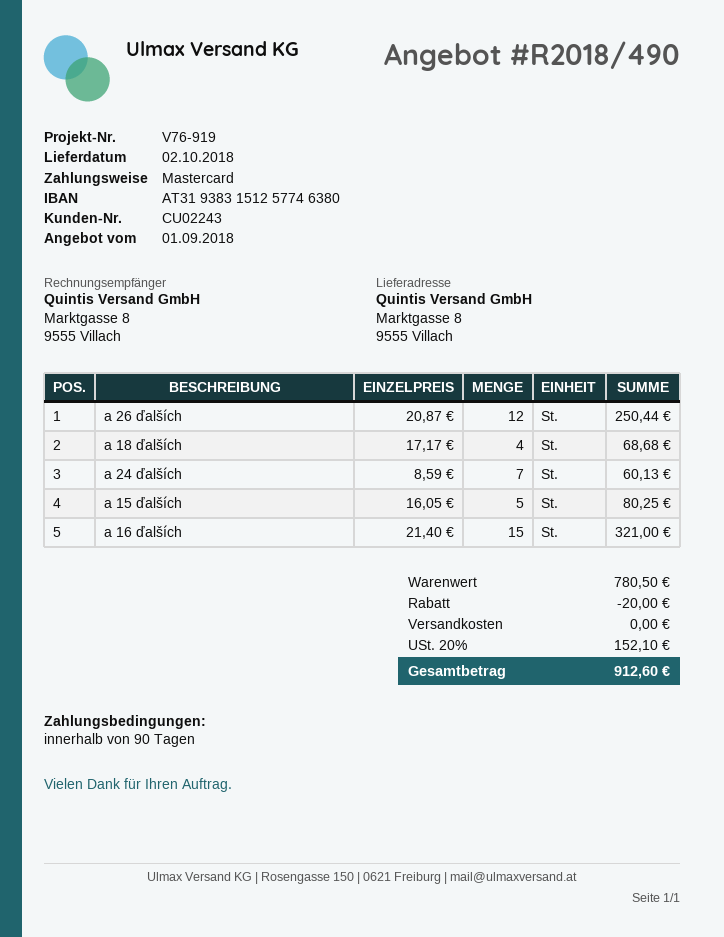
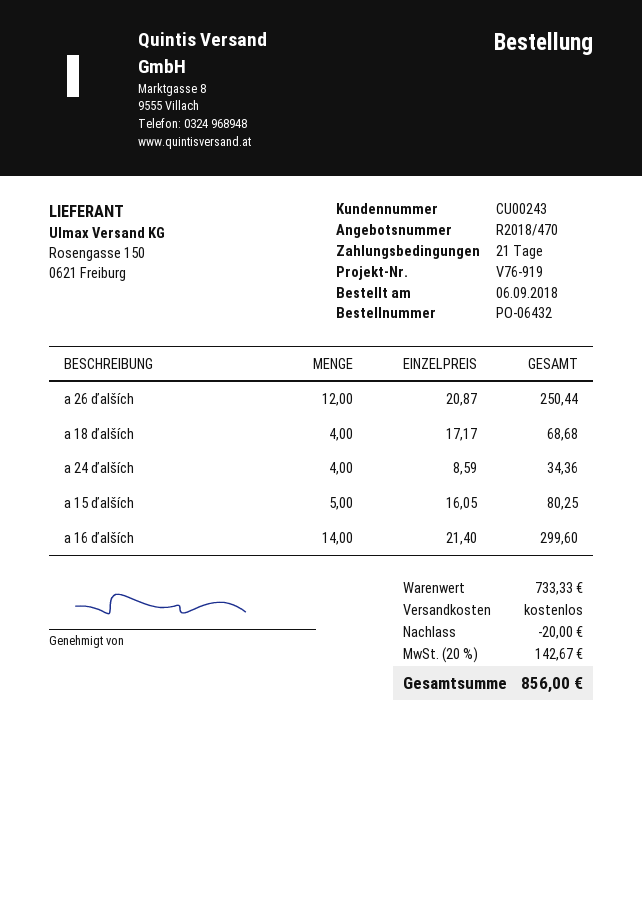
quote number: R2018/490 -> R2018/470
payment terms: 90 days -> 21 days
customer number: CU02243 -> CU00243
a 24 ďalších: 7 x 8.59 = 60.13 -> 4 x 8.59 = 34.36
a 16 ďalších: 15 x 21.40 = 321.00 -> 14 x 21.40 = 299.60
subtotal: 780.50 -> 733.33
tax: 20% = 152.10 -> 20% = 142.67
total: 912.60 -> 856.00

